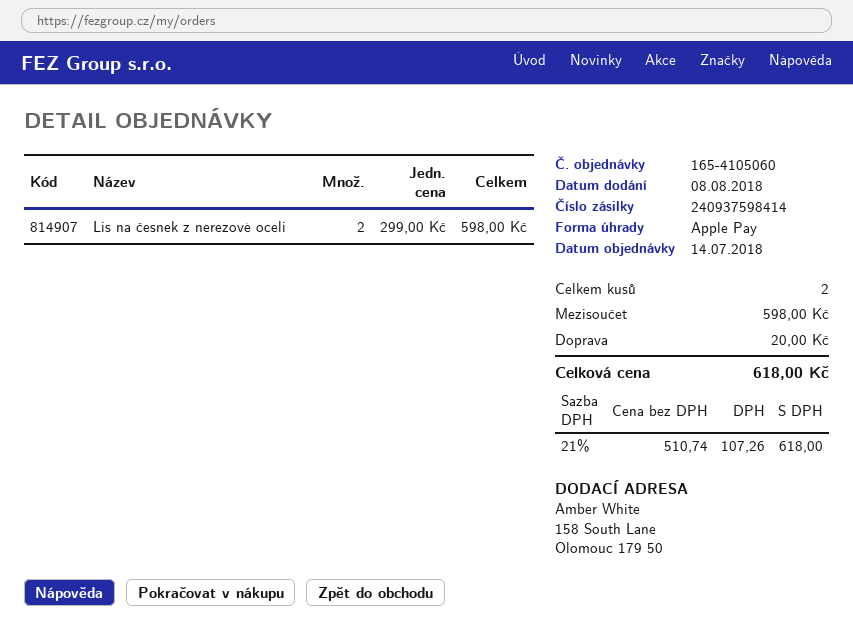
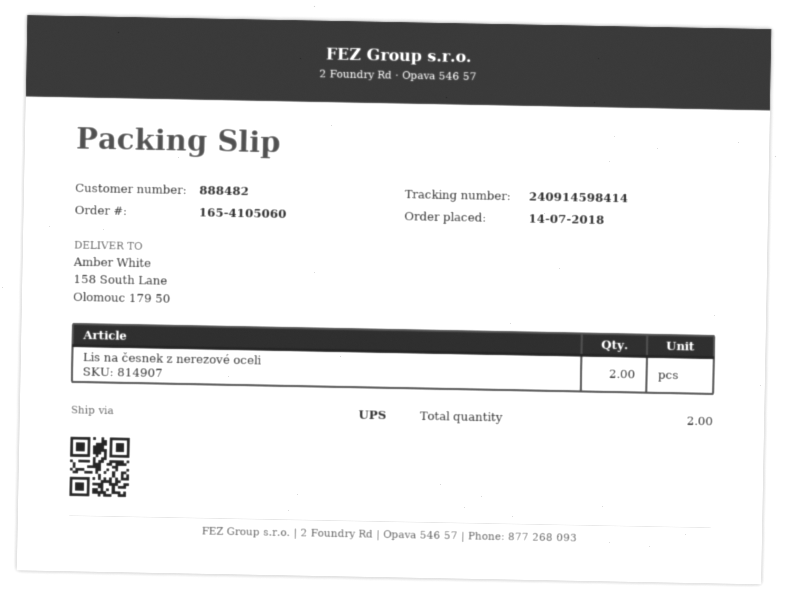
tracking number: 240937598414 -> 240914598414

